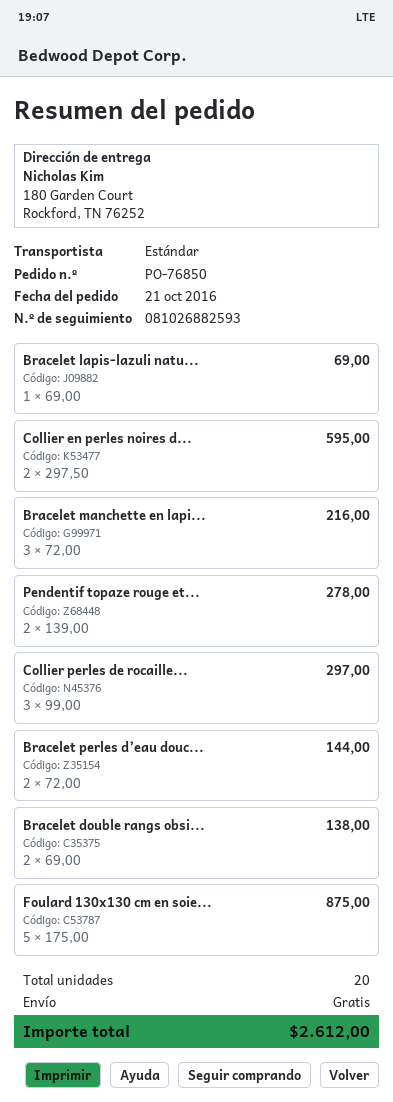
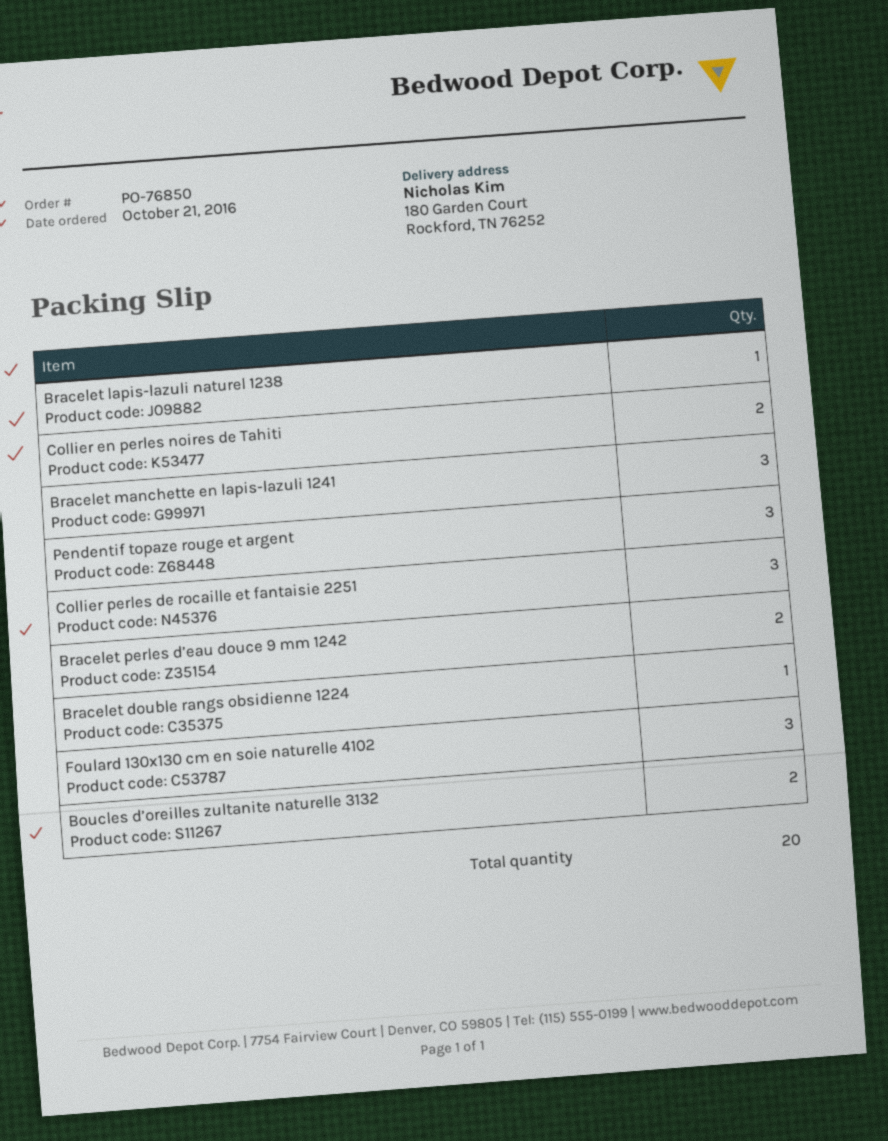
Pendentif topaze rouge et...: 2 -> 3
Bracelet double rangs obsi...: 2 -> 1
Foulard 130x130 cm en soie...: 5 -> 3
Boucles d’oreilles zultanite naturelle 3132: none -> 2

